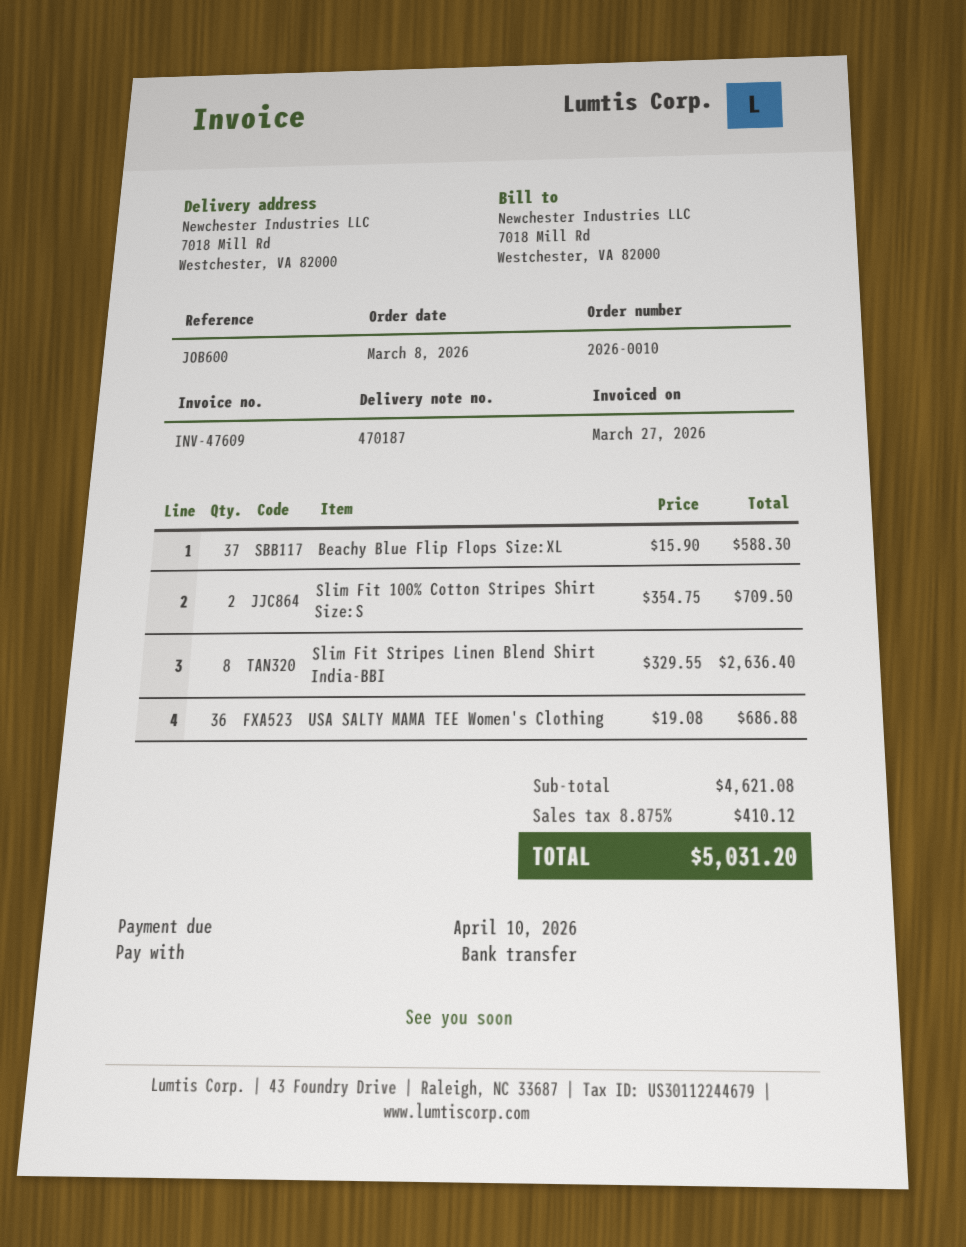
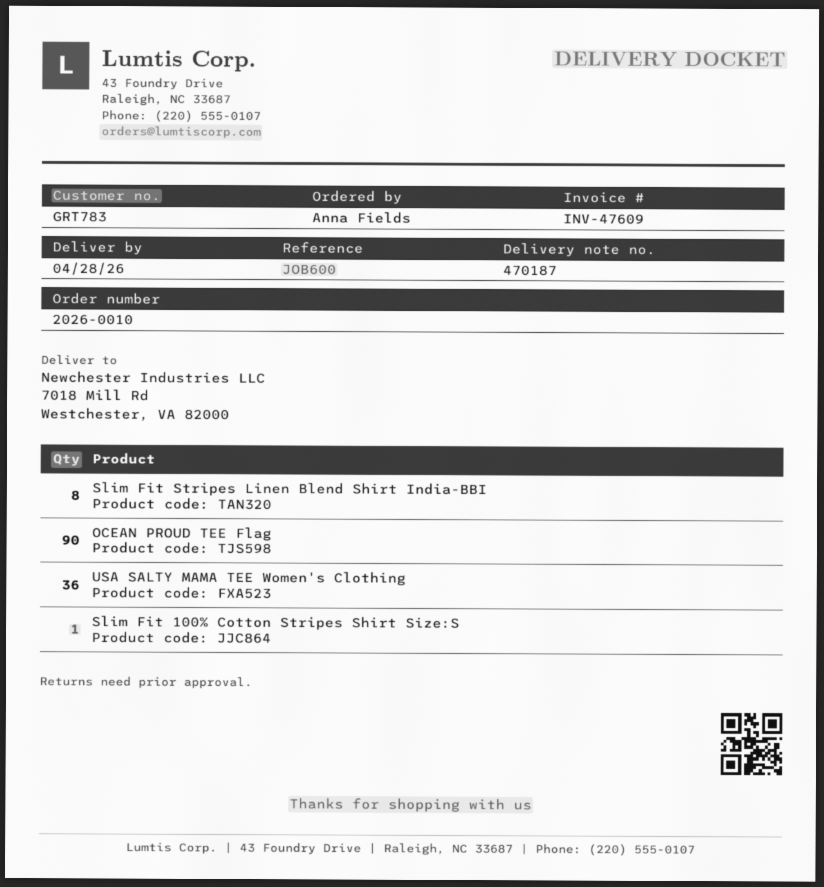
Beachy Blue Flip Flops Size:XL: 37 -> none
Slim Fit 100% Cotton Stripes Shirt Size:S: 2 -> 1
OCEAN PROUD TEE Flag: none -> 90

